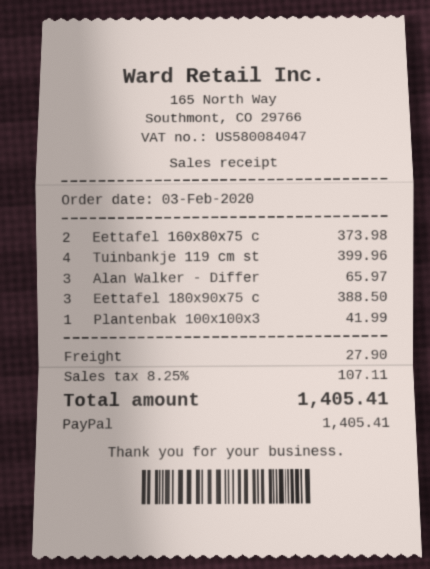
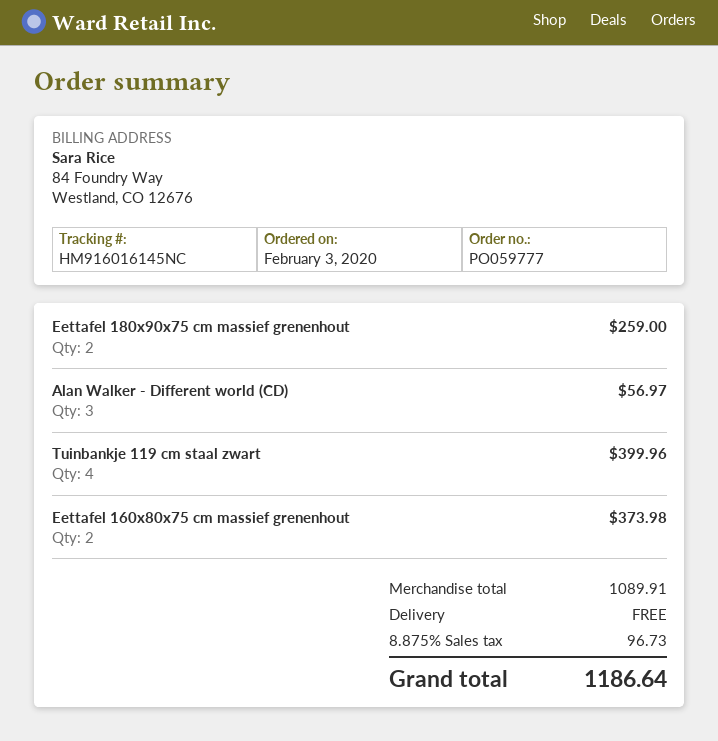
Alan Walker - Differ: 3 for 65.97 -> 3 for 56.97
Eettafel 180x90x75 c: 3 for 388.50 -> 2 for 259.00
Plantenbak 100x100x3: 1 for 41.99 -> none
shipping: 27.90 -> 0.00
tax: 8.25% = 107.11 -> 8.875% = 96.73
total: 1405.41 -> 1186.64

